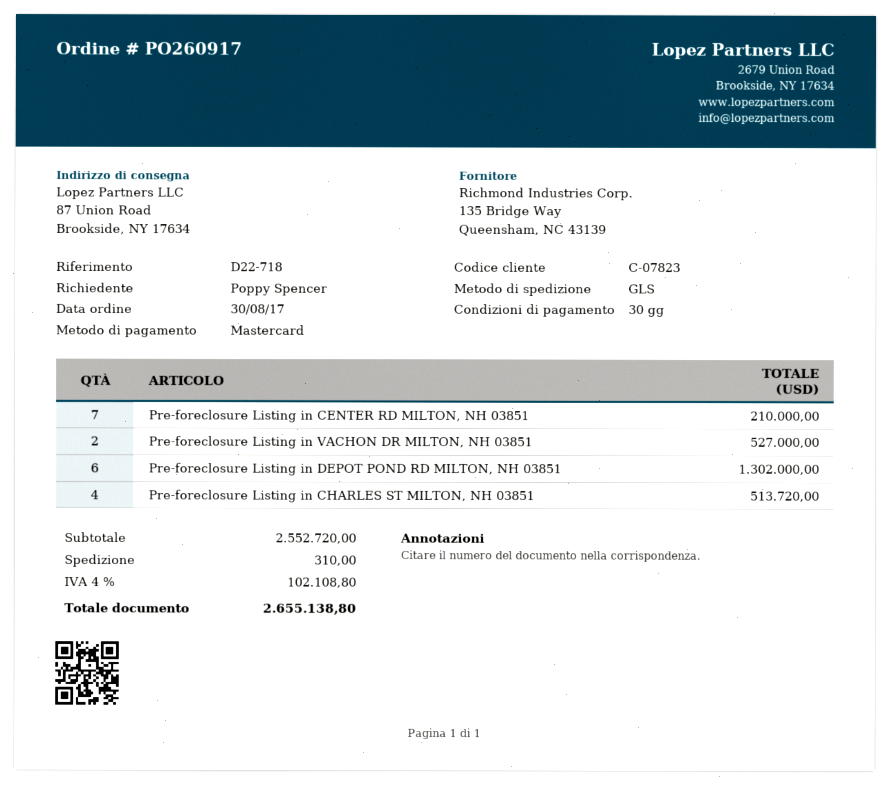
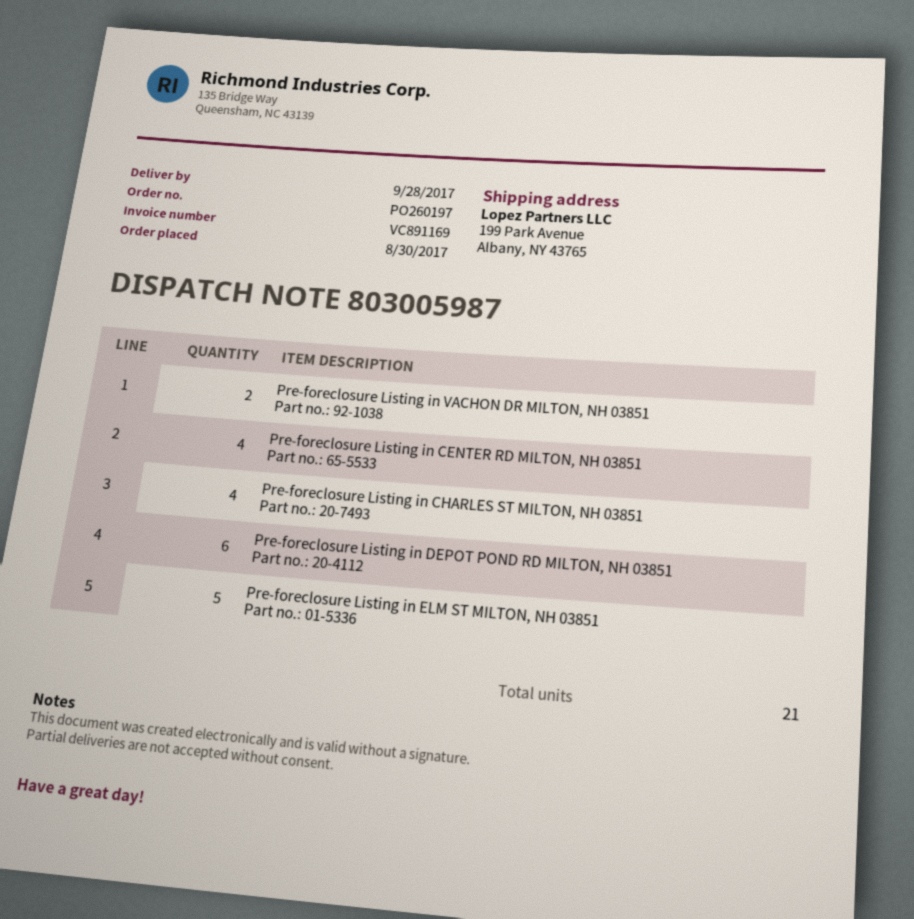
order number: PO260917 -> PO260197
ship to: 87 Union Road, Brookside, NY 17634 -> 199 Park Avenue, Albany, NY 43765
Pre-foreclosure Listing in CENTER RD MILTON, NH 03851: 7 -> 4
Pre-foreclosure Listing in ELM ST MILTON, NH 03851: none -> 5

